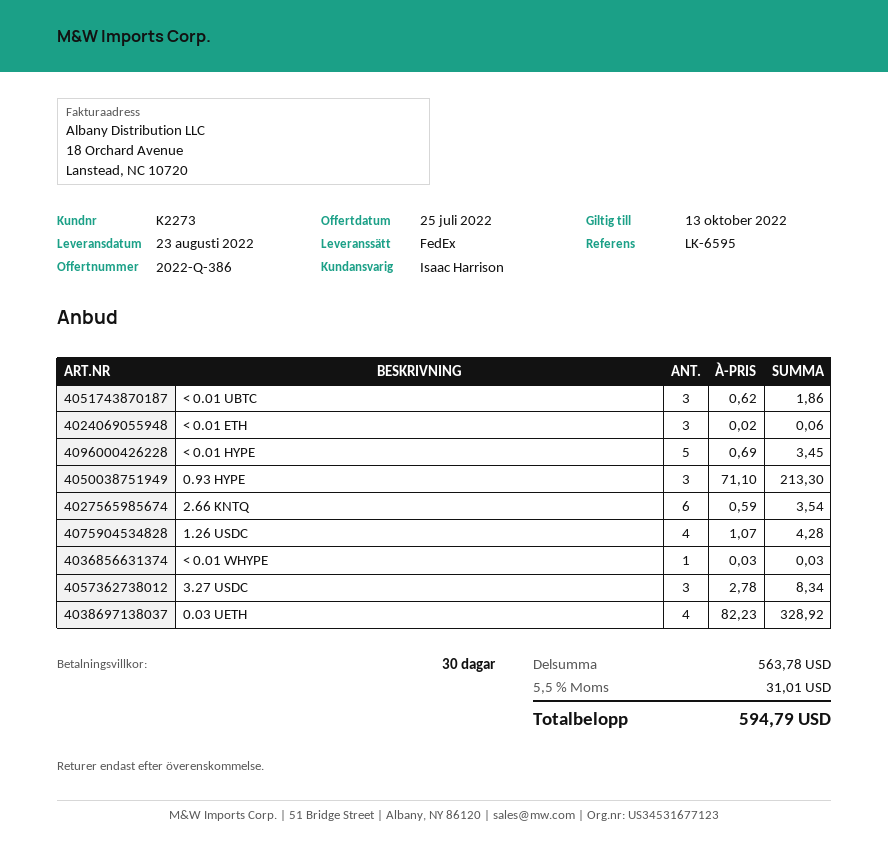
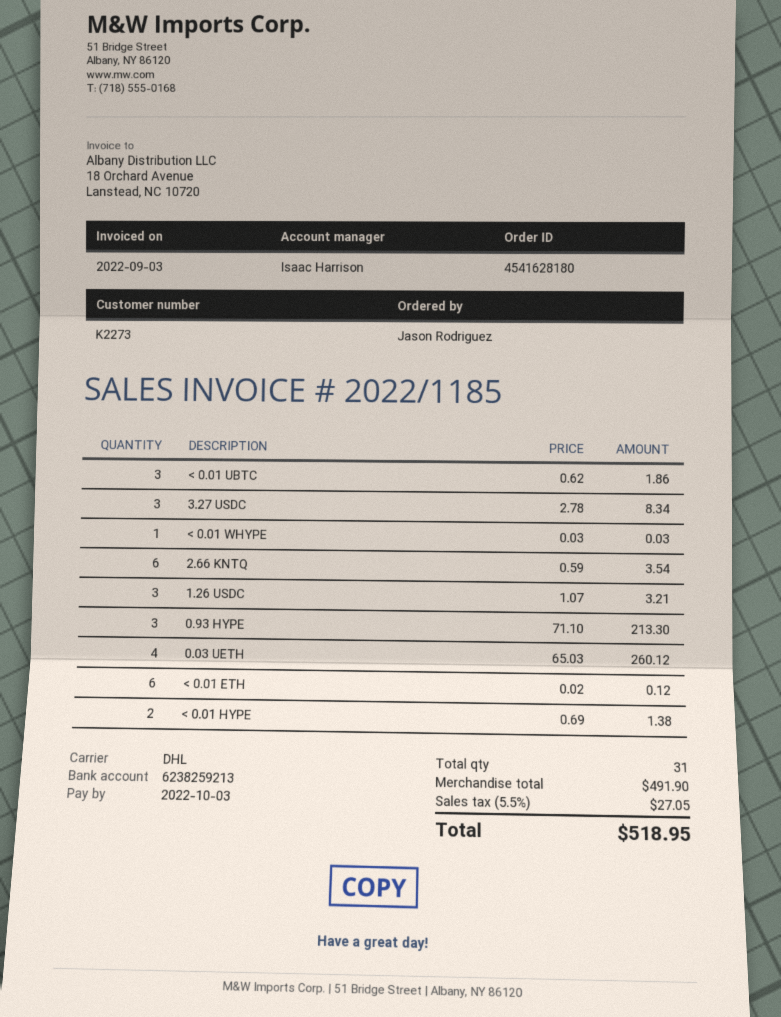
shipping method: FedEx -> DHL
< 0.01 ETH: 3 x 0.02 = 0.06 -> 6 x 0.02 = 0.12
< 0.01 HYPE: 5 x 0.69 = 3.45 -> 2 x 0.69 = 1.38
1.26 USDC: 4 x 1.07 = 4.28 -> 3 x 1.07 = 3.21
0.03 UETH: 4 x 82.23 = 328.92 -> 4 x 65.03 = 260.12
subtotal: 563.78 -> 491.90
tax: 5.5% = 31.01 -> 5.5% = 27.05
total: 594.79 -> 518.95

